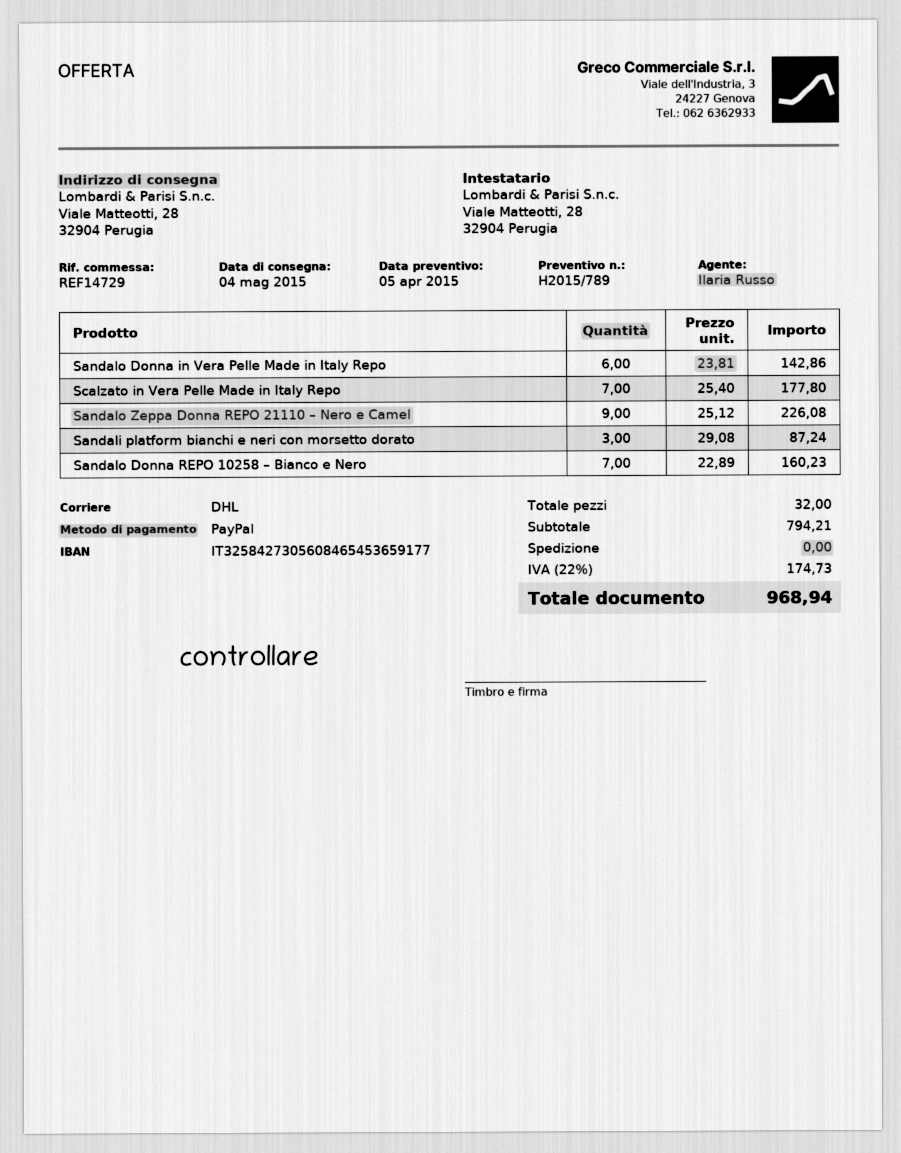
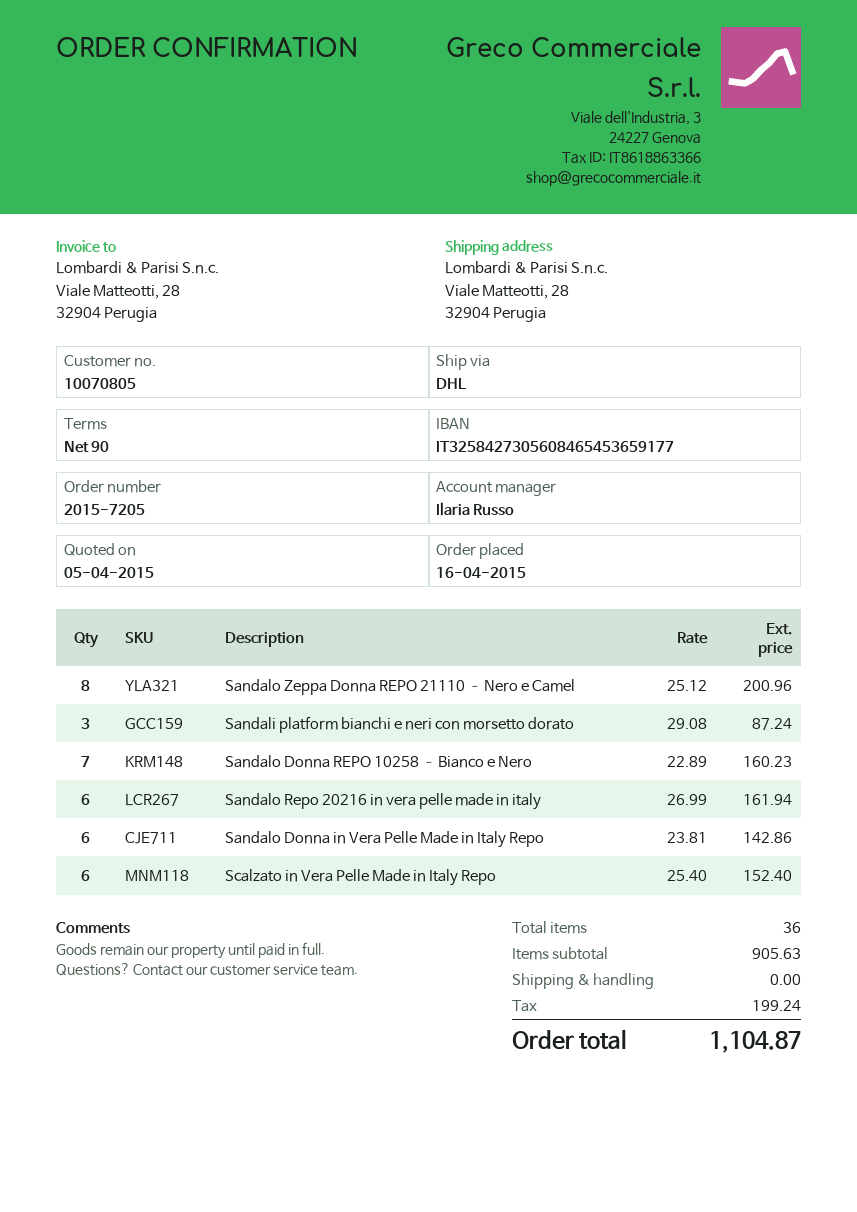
Scalzato in Vera Pelle Made in Italy Repo: 7 x 25.40 = 177.80 -> 6 x 25.40 = 152.40
Sandalo Zeppa Donna REPO 21110 – Nero e Camel: 9 x 25.12 = 226.08 -> 8 x 25.12 = 200.96
Sandalo Repo 20216 in vera pelle made in italy: none -> 6 x 26.99 = 161.94
total quantity: 32 -> 36
subtotal: 794.21 -> 905.63
tax: 174.73 -> 199.24
total: 968.94 -> 1104.87

